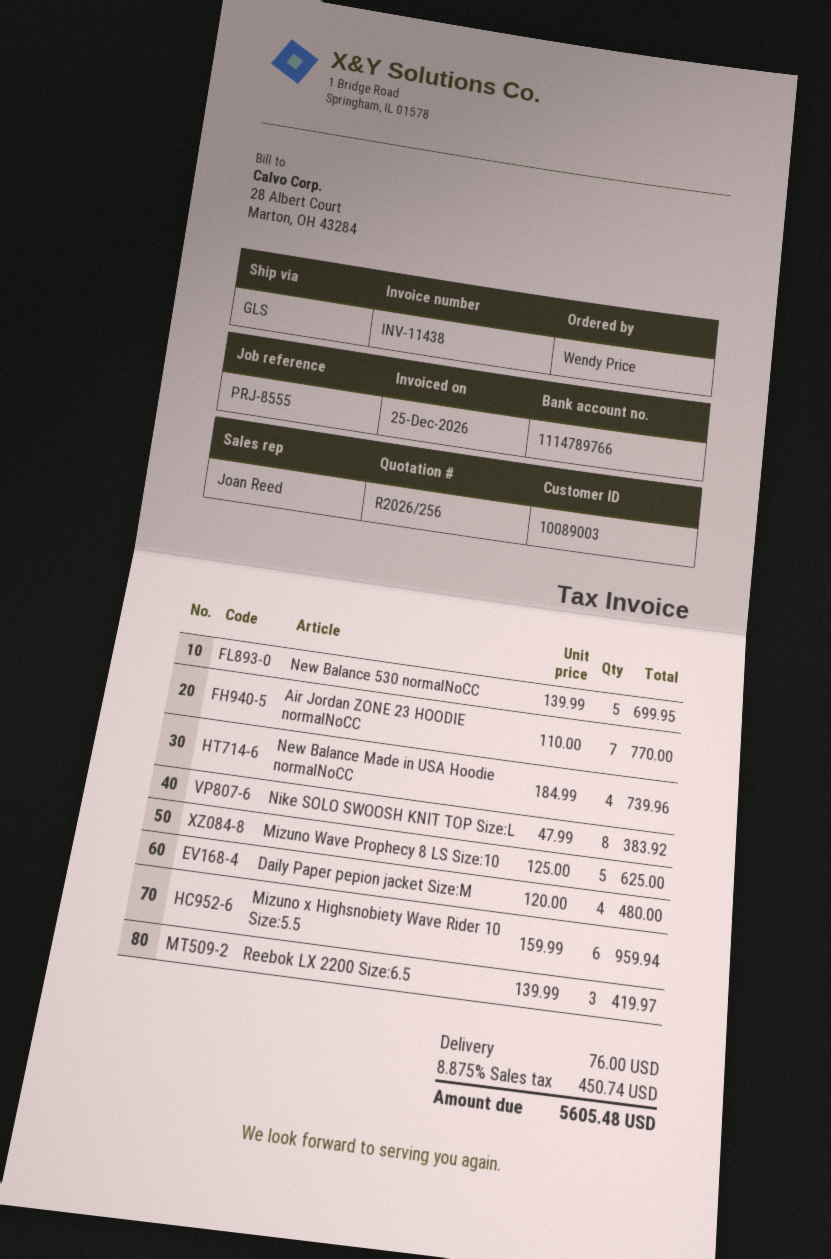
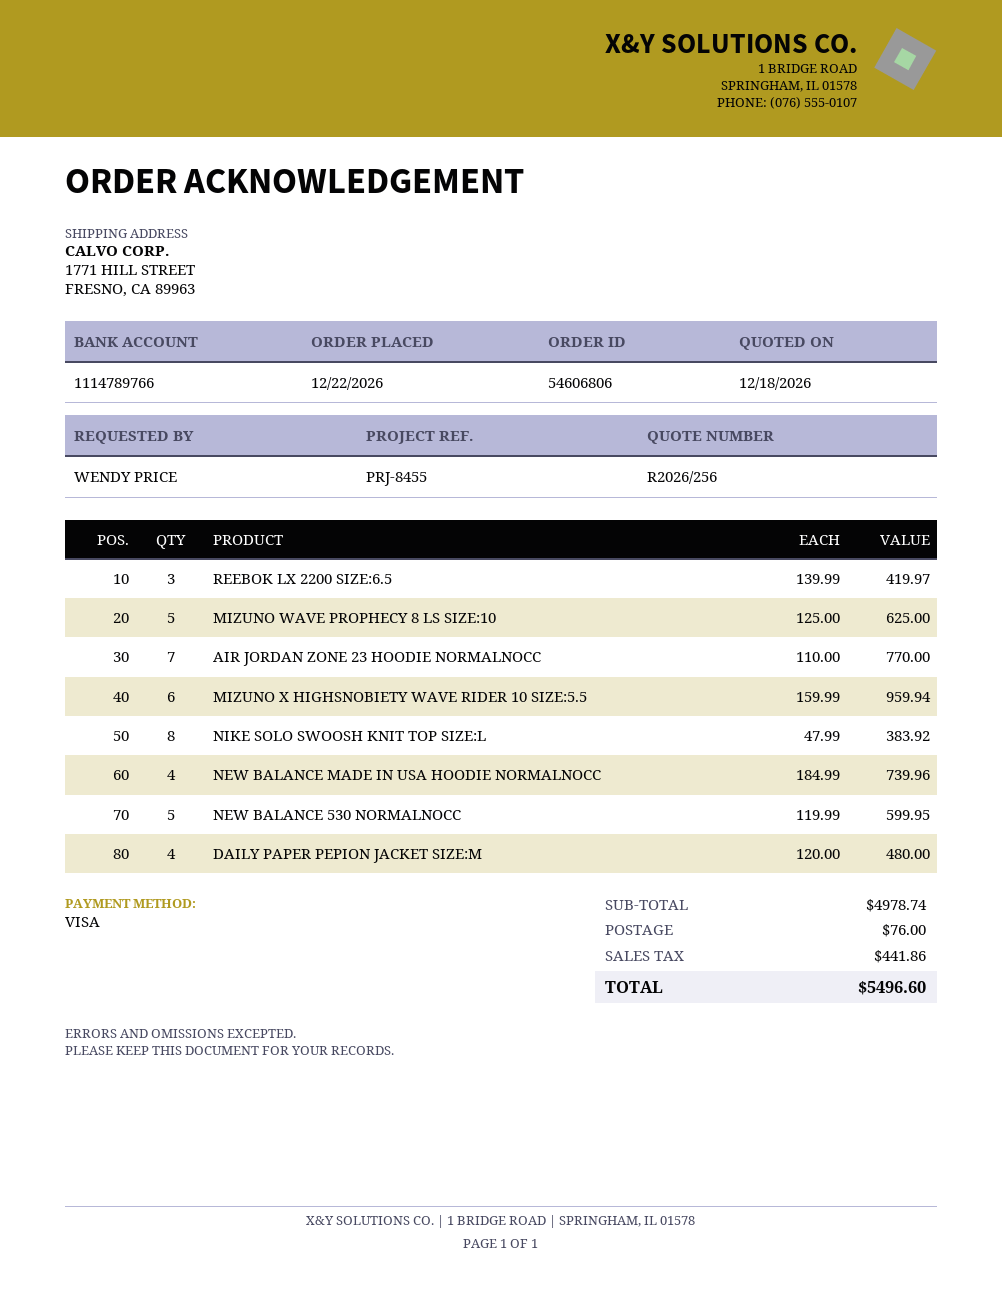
reference: PRJ-8555 -> PRJ-8455
New Balance 530 normalNoCC: 5 x 139.99 = 699.95 -> 5 x 119.99 = 599.95
tax: 450.74 -> 441.86
total: 5605.48 -> 5496.60

